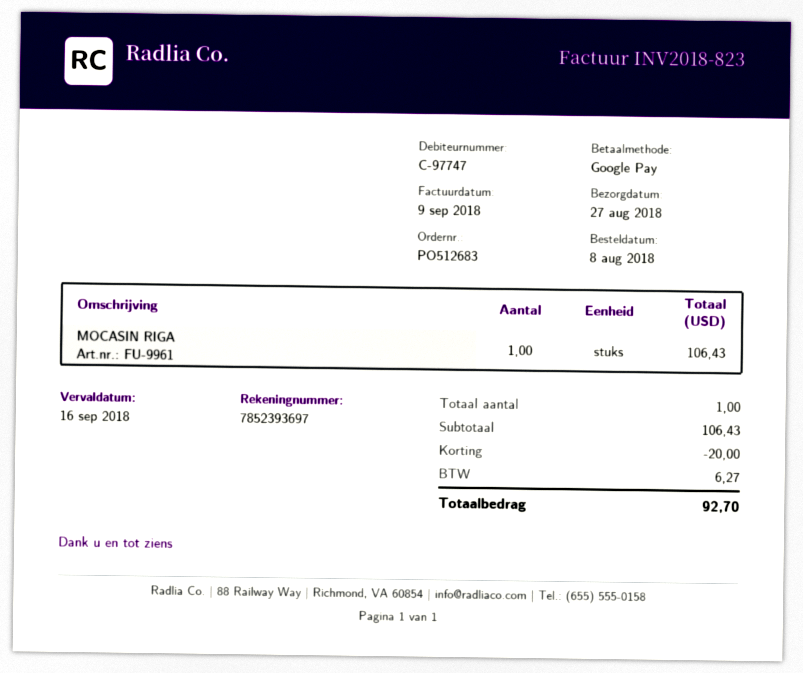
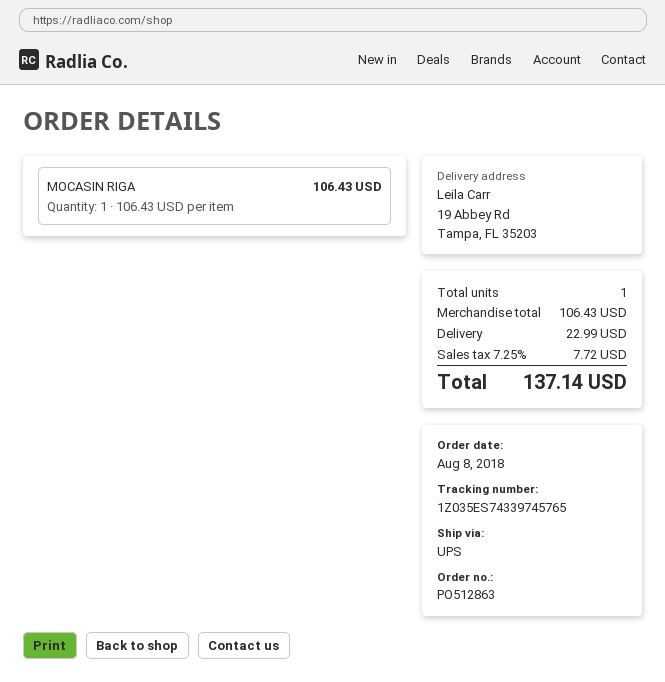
order number: PO512683 -> PO512863
discount: 20.00 -> none
shipping: none -> 22.99
tax: 6.27 -> 7.72
total: 92.70 -> 137.14

